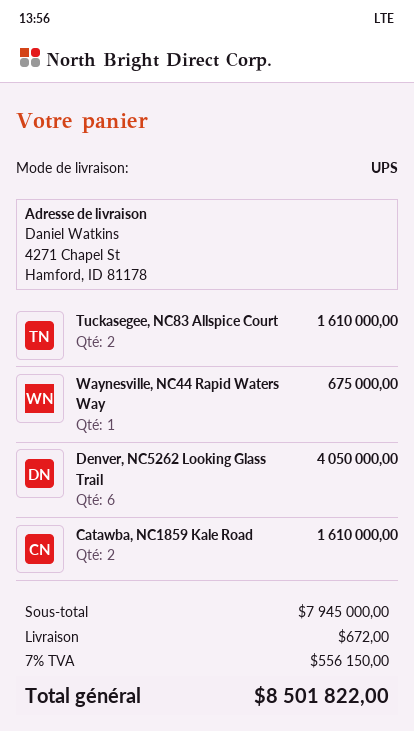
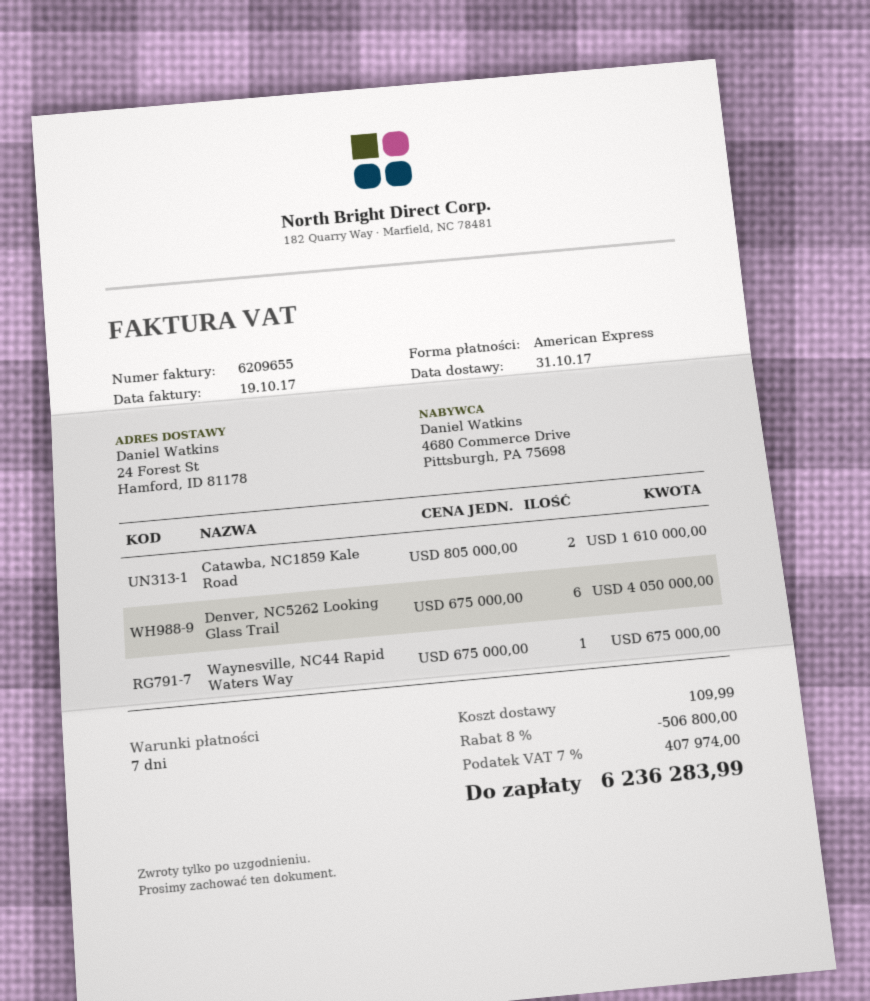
ship to: 4271 Chapel St, Hamford, ID 81178 -> 24 Forest St, Hamford, ID 81178
Tuckasegee, NC83 Allspice Court: 2 for 1610000.00 -> none
discount: none -> 8% = 506800.00
shipping: 672.00 -> 109.99
tax: 7% = 556150.00 -> 7% = 407974.00
total: 8501822.00 -> 6236283.99

